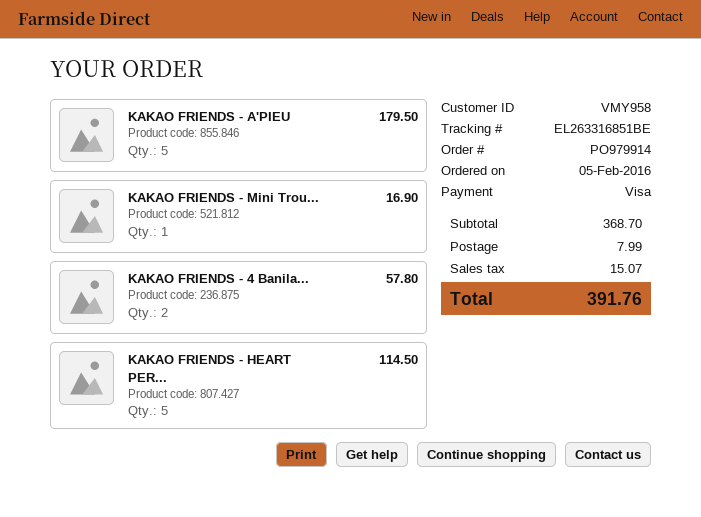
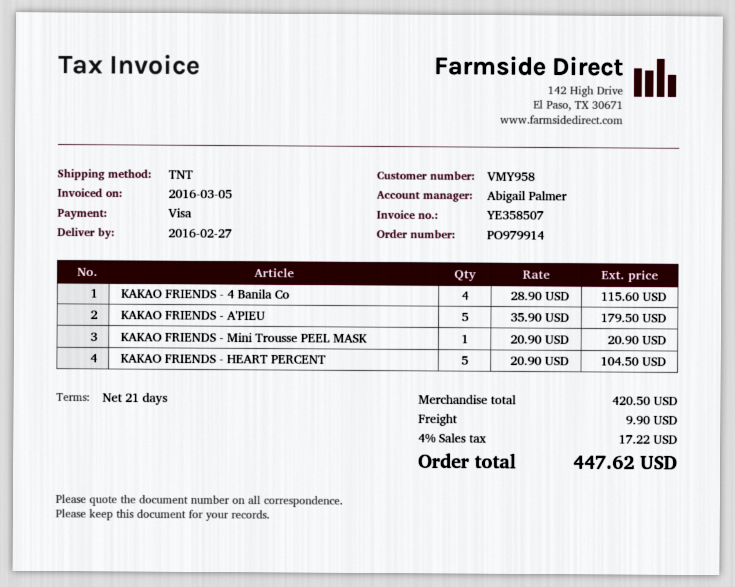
KAKAO FRIENDS - Mini Trou...: 1 for 16.90 -> 1 for 20.90
KAKAO FRIENDS - 4 Banila...: 2 for 57.80 -> 4 for 115.60
KAKAO FRIENDS - HEART PER...: 5 for 114.50 -> 5 for 104.50
subtotal: 368.70 -> 420.50
shipping: 7.99 -> 9.90
tax: 15.07 -> 17.22
total: 391.76 -> 447.62

